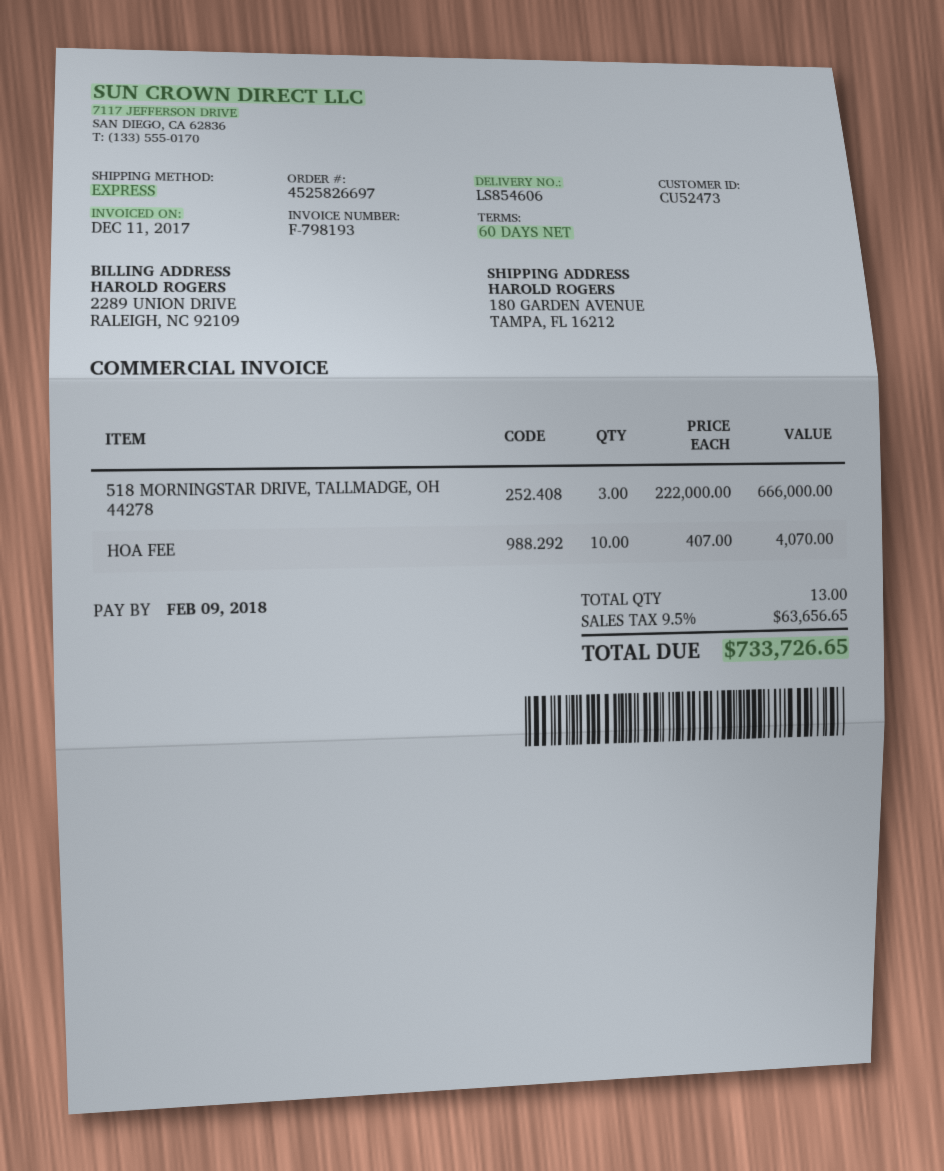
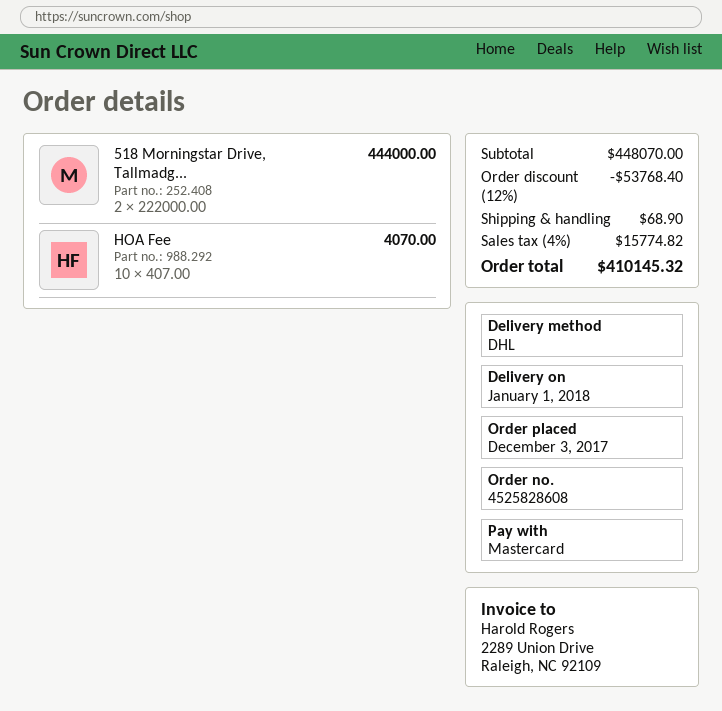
order number: 4525826697 -> 4525828608
shipping method: express -> DHL
518 MORNINGSTAR DRIVE, TALLMADGE, OH 44278: 3 x 222000.00 = 666000.00 -> 2 x 222000.00 = 444000.00
discount: none -> 12% = 53768.40
shipping: none -> 68.90
tax: 9.5% = 63656.65 -> 4% = 15774.82
total: 733726.65 -> 410145.32

